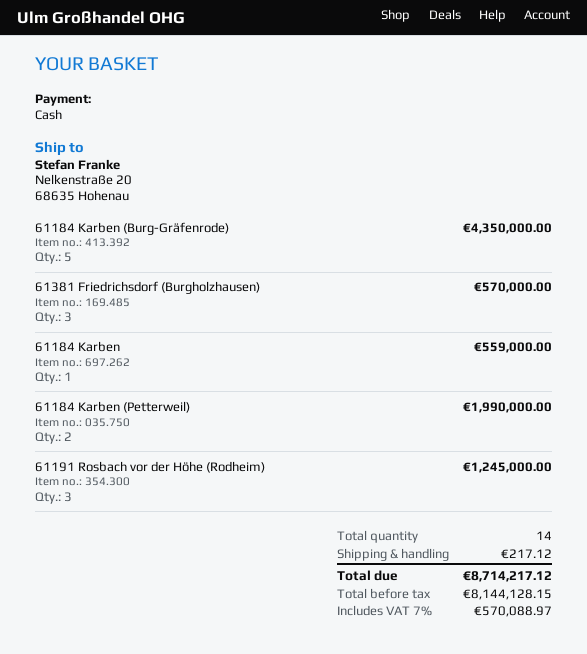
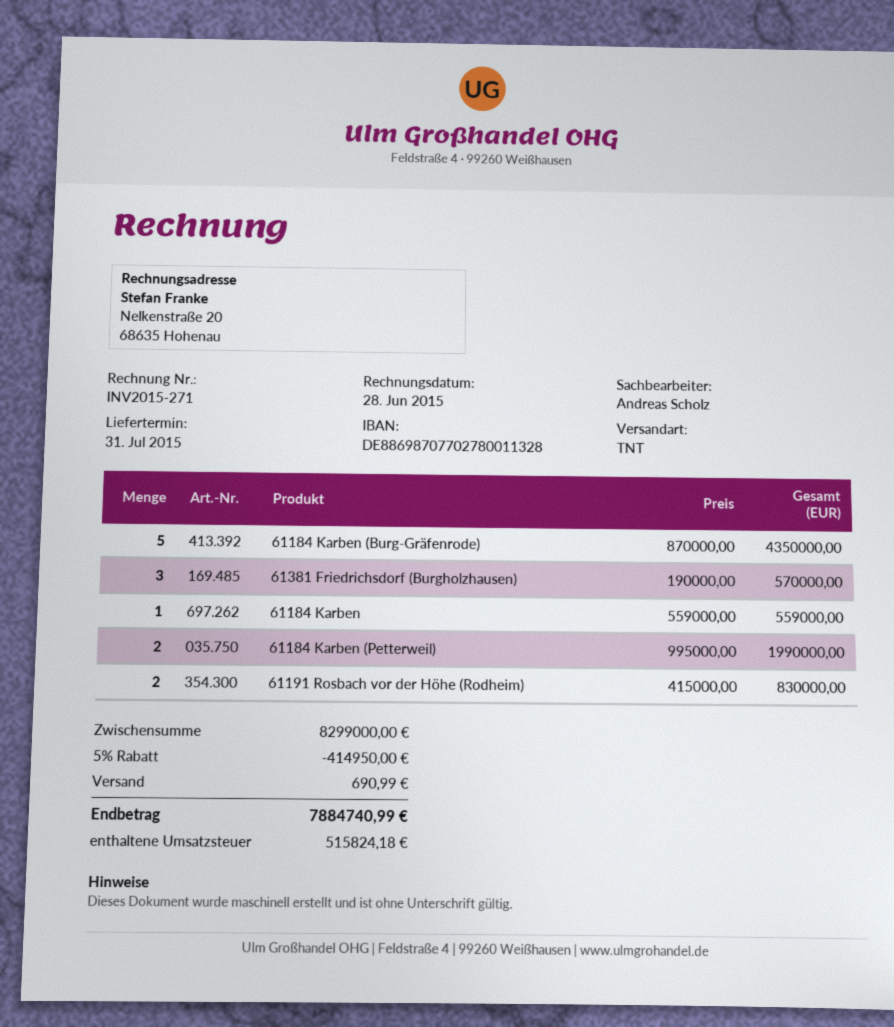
61191 Rosbach vor der Höhe (Rodheim): 3 for 1245000.00 -> 2 for 830000.00
discount: none -> 5% = 414950.00
shipping: 217.12 -> 690.99
tax: 570088.97 -> 515824.18
total: 8714217.12 -> 7884740.99

